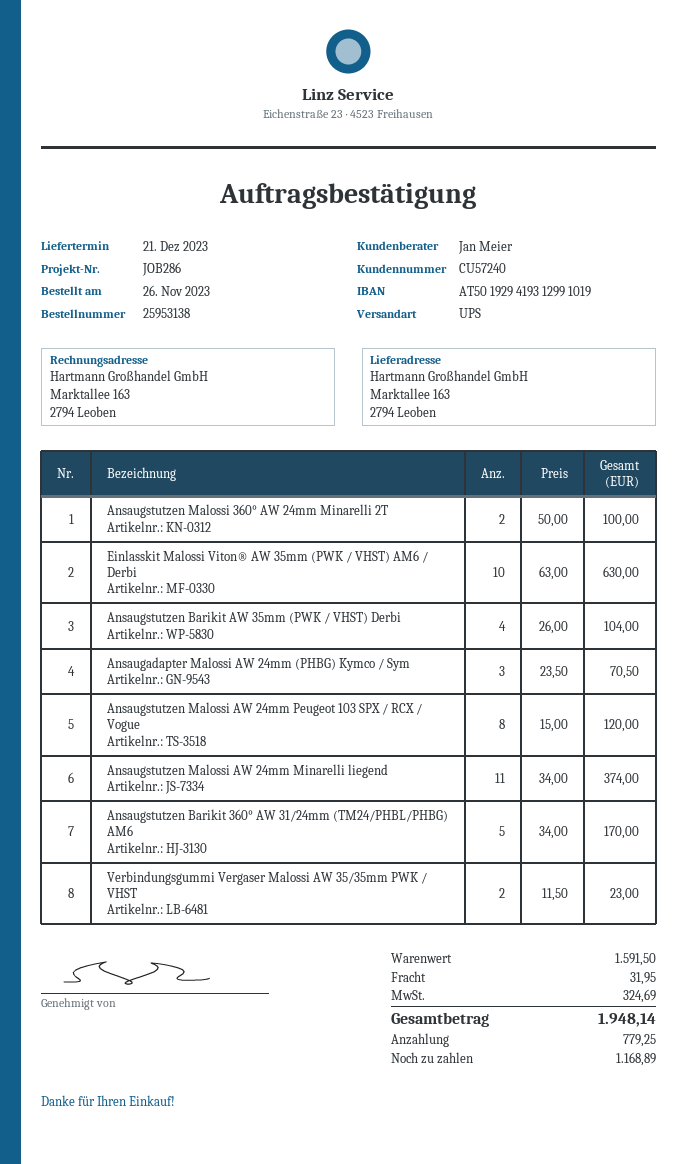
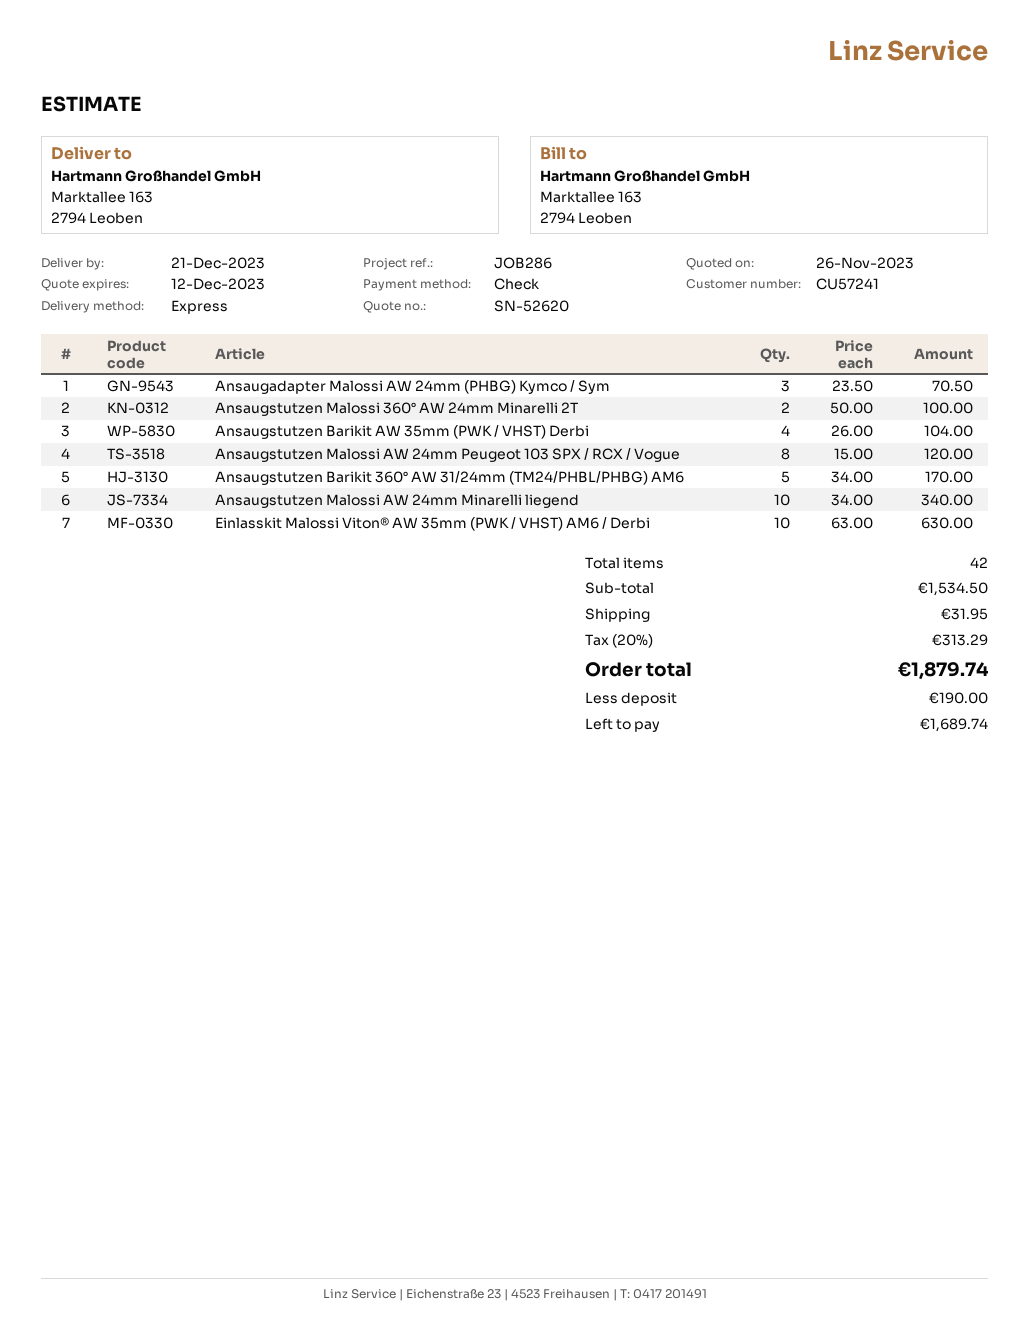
customer number: CU57240 -> CU57241
shipping method: UPS -> express
Ansaugstutzen Malossi AW 24mm Minarelli liegend: 11 x 34.00 = 374.00 -> 10 x 34.00 = 340.00
Verbindungsgummi Vergaser Malossi AW 35/35mm PWK / VHST: 2 x 11.50 = 23.00 -> none
subtotal: 1591.50 -> 1534.50
tax: 324.69 -> 313.29
total: 1948.14 -> 1879.74
deposit: 779.25 -> 190.00
balance: 1168.89 -> 1689.74

